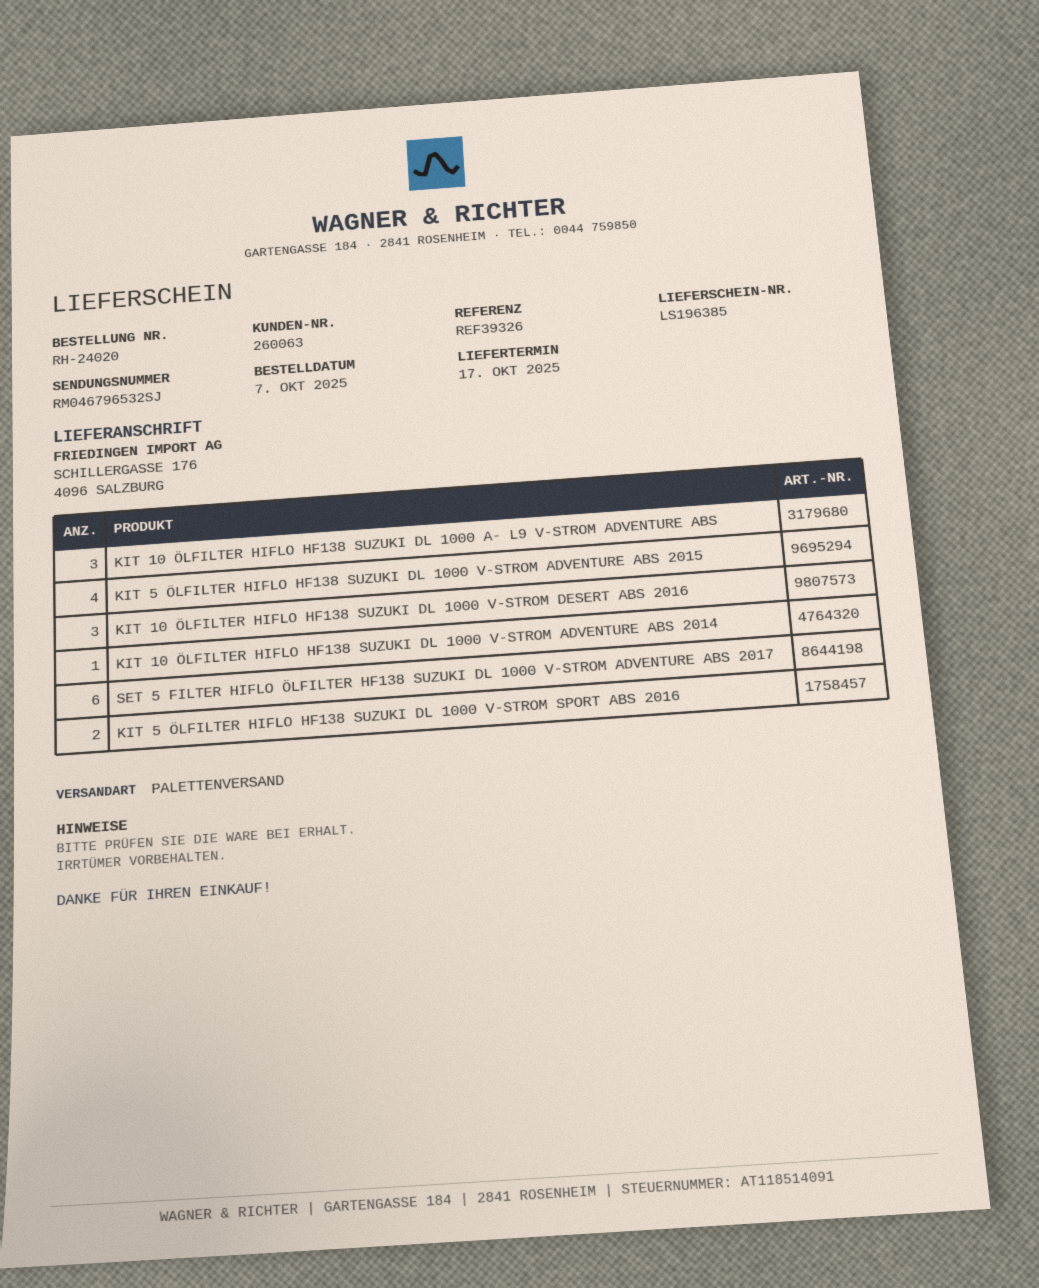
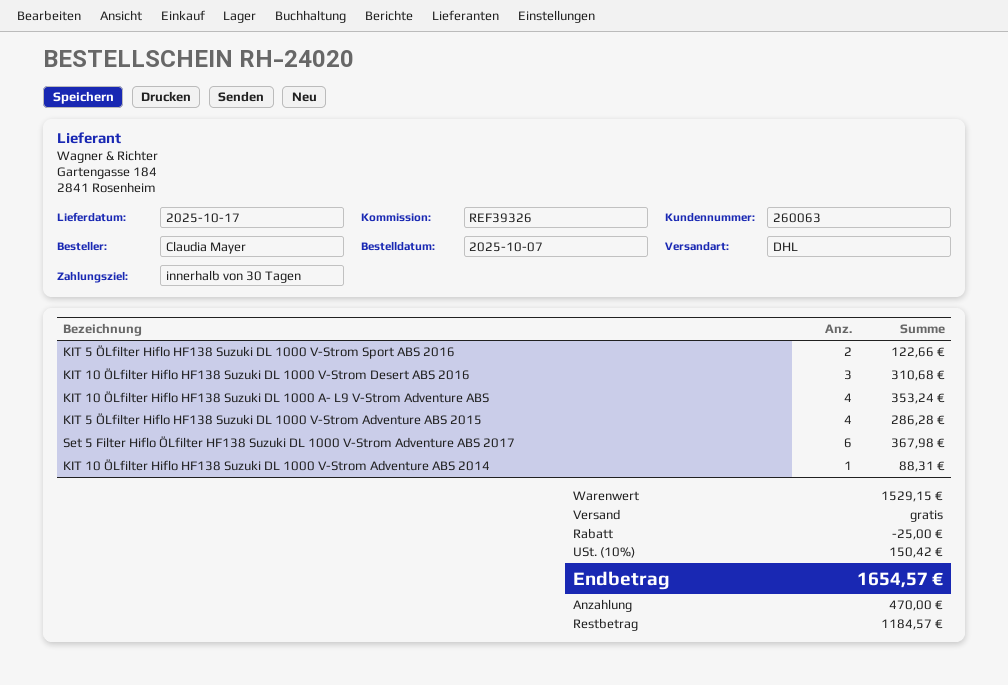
shipping method: pallet freight -> DHL
KIT 10 ÖLFILTER HIFLO HF138 SUZUKI DL 1000 A- L9 V-STROM ADVENTURE ABS: 3 -> 4

